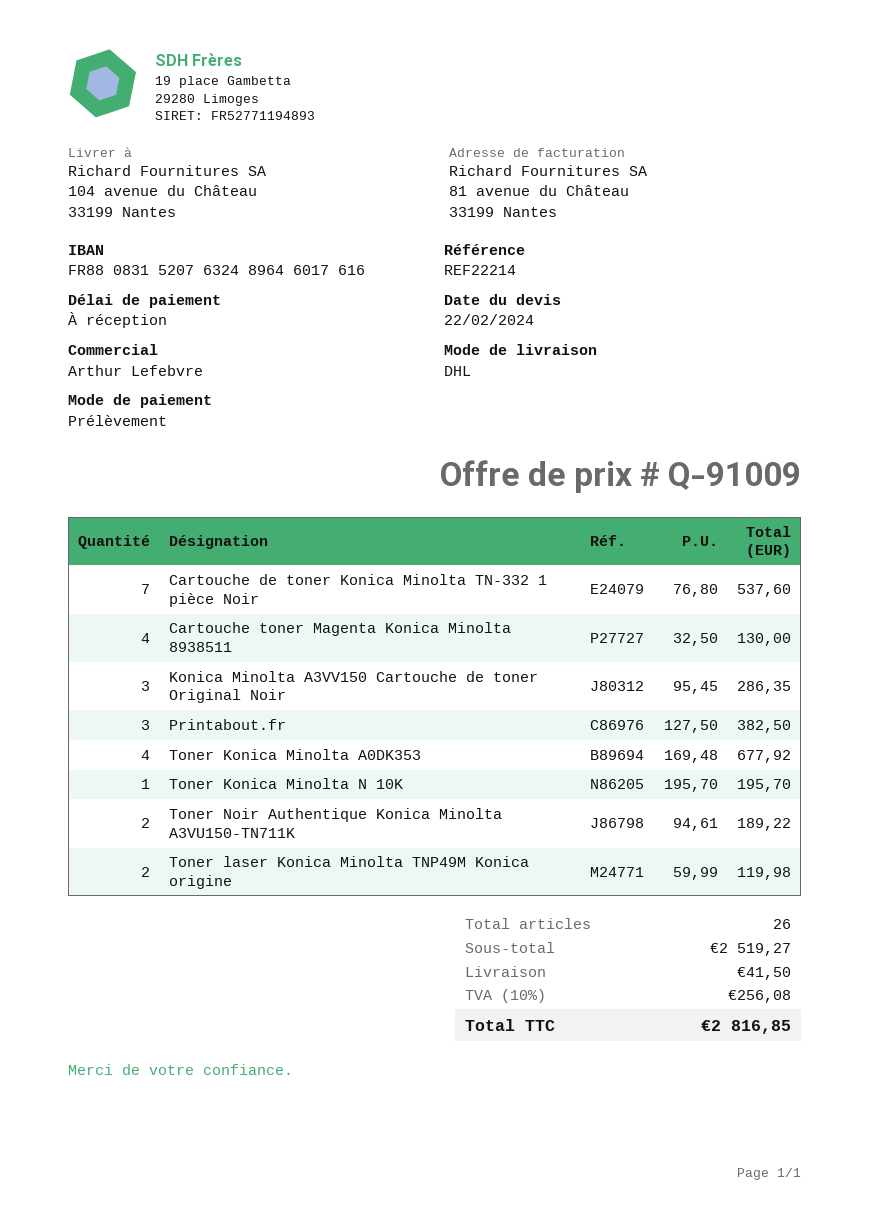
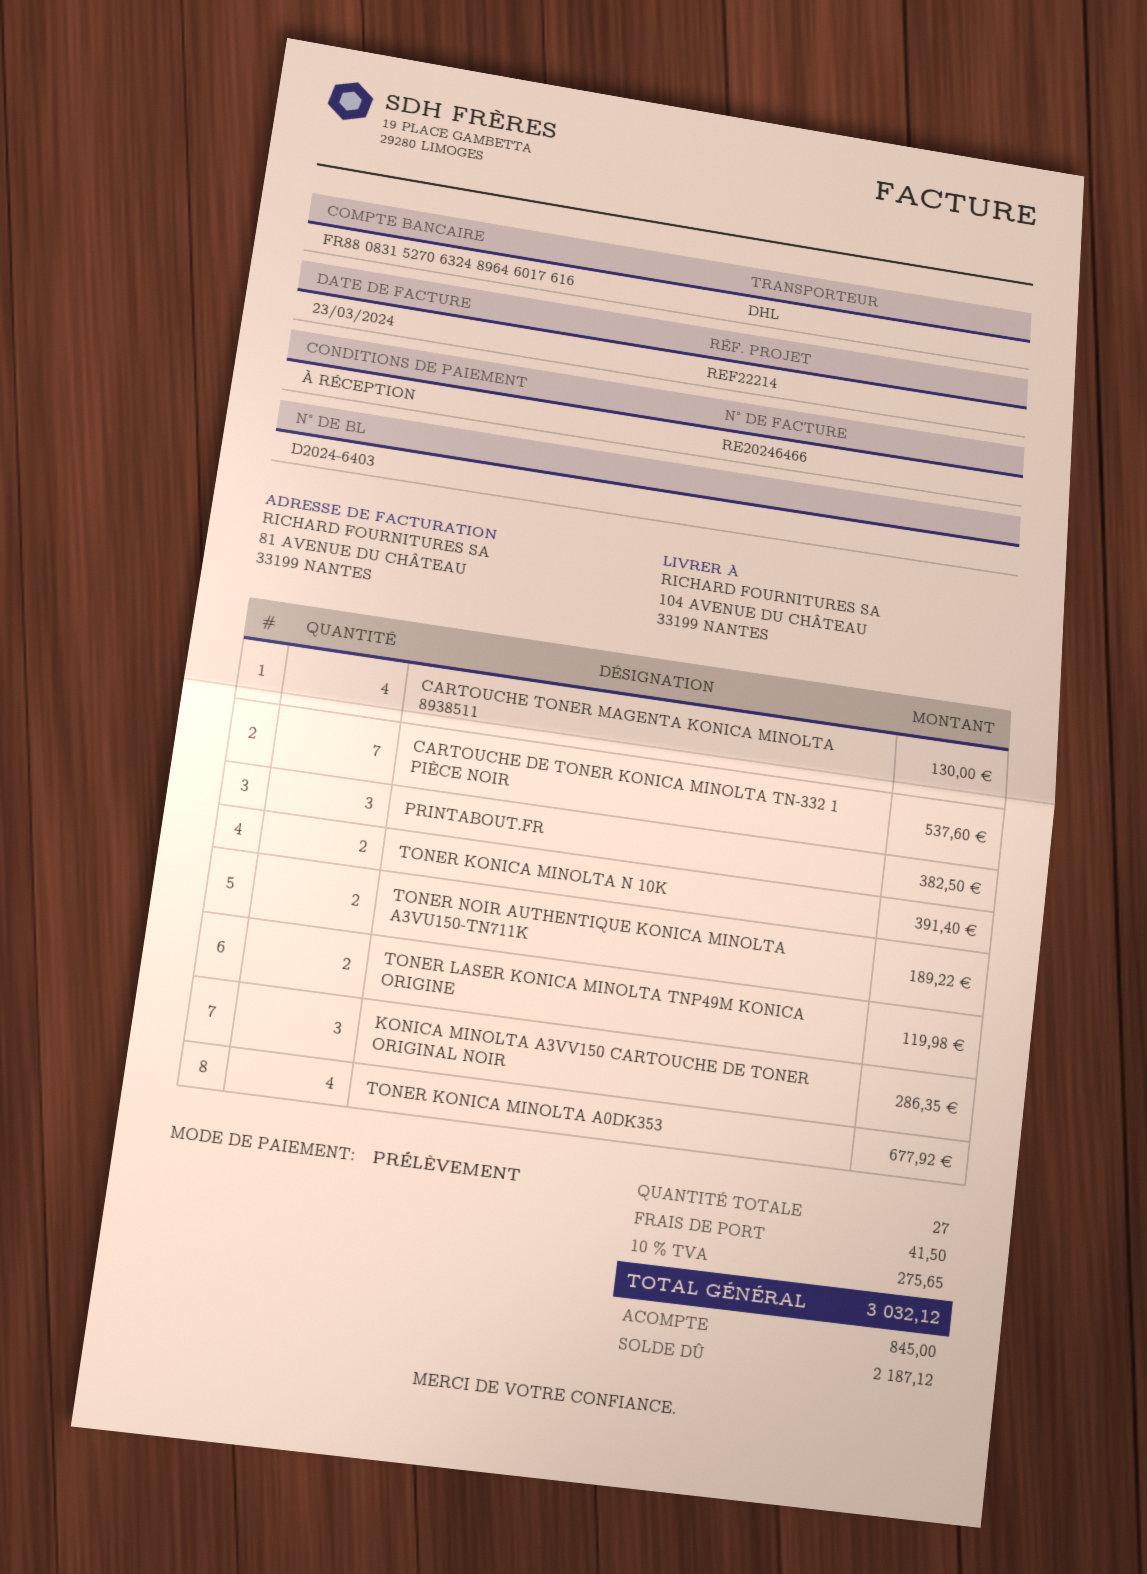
bank account: FR8808315207632489646017616 -> FR8808315270632489646017616
Toner Konica Minolta N 10K: 1 for 195.70 -> 2 for 391.40
total quantity: 26 -> 27
tax: 10% = 256.08 -> 10% = 275.65
total: 2816.85 -> 3032.12

